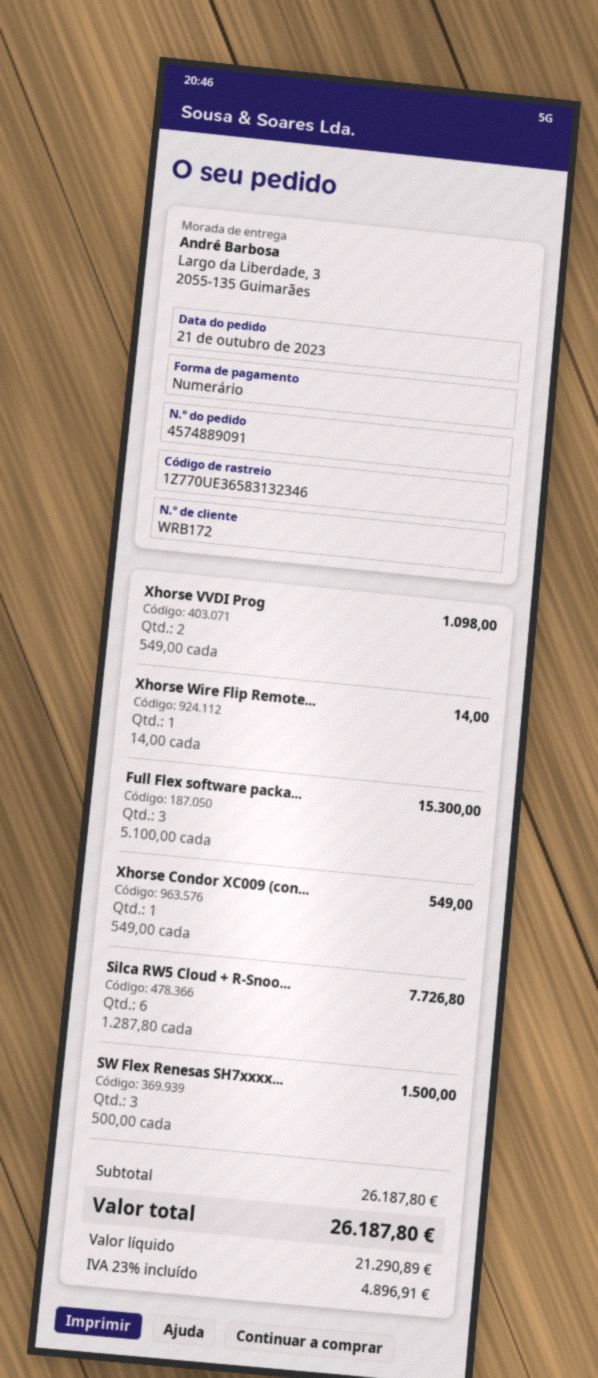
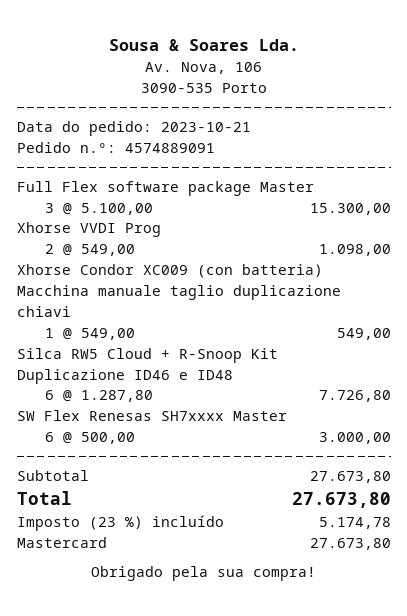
payment method: cash -> Mastercard
Xhorse Wire Flip Remote...: 1 x 14.00 = 14.00 -> none
SW Flex Renesas SH7xxxx...: 3 x 500.00 = 1500.00 -> 6 x 500.00 = 3000.00
subtotal: 26187.80 -> 27673.80
tax: 23% = 4896.91 -> 23% = 5174.78
total: 26187.80 -> 27673.80

